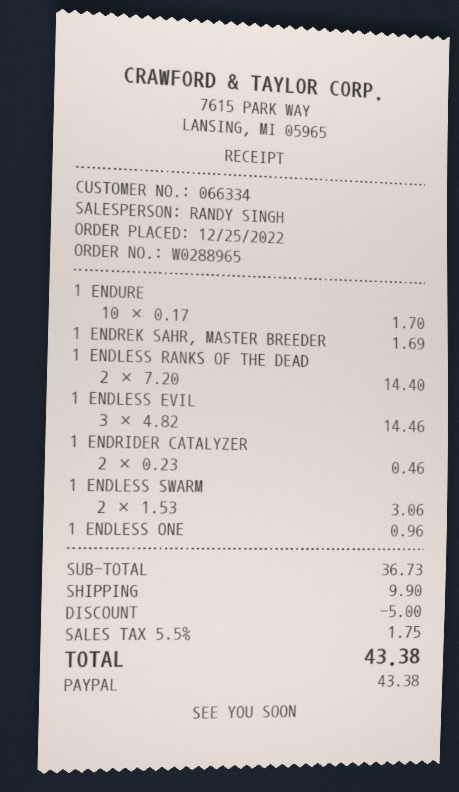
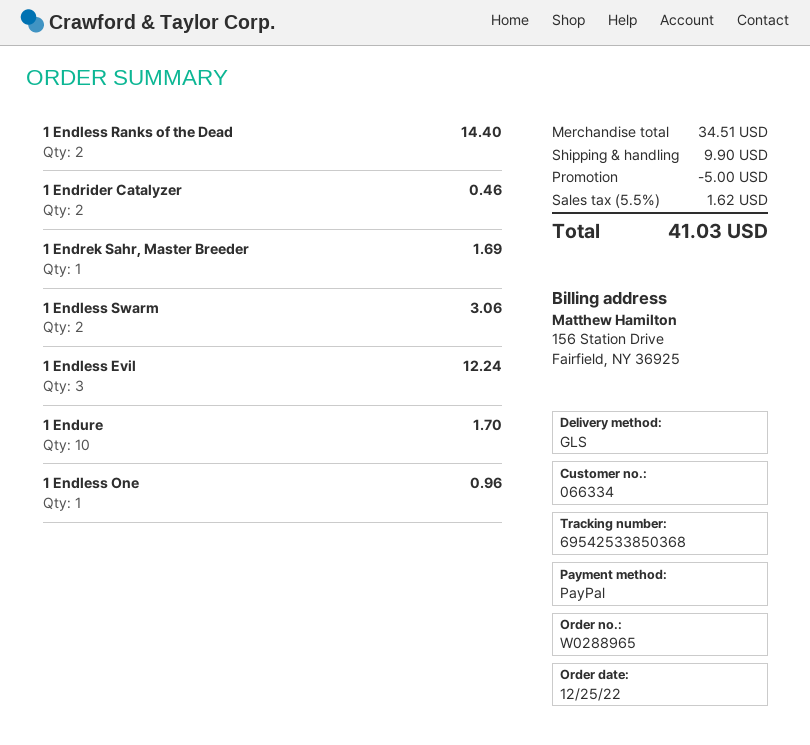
1 ENDLESS EVIL: 3 for 14.46 -> 3 for 12.24
subtotal: 36.73 -> 34.51
tax: 5.5% = 1.75 -> 5.5% = 1.62
total: 43.38 -> 41.03

